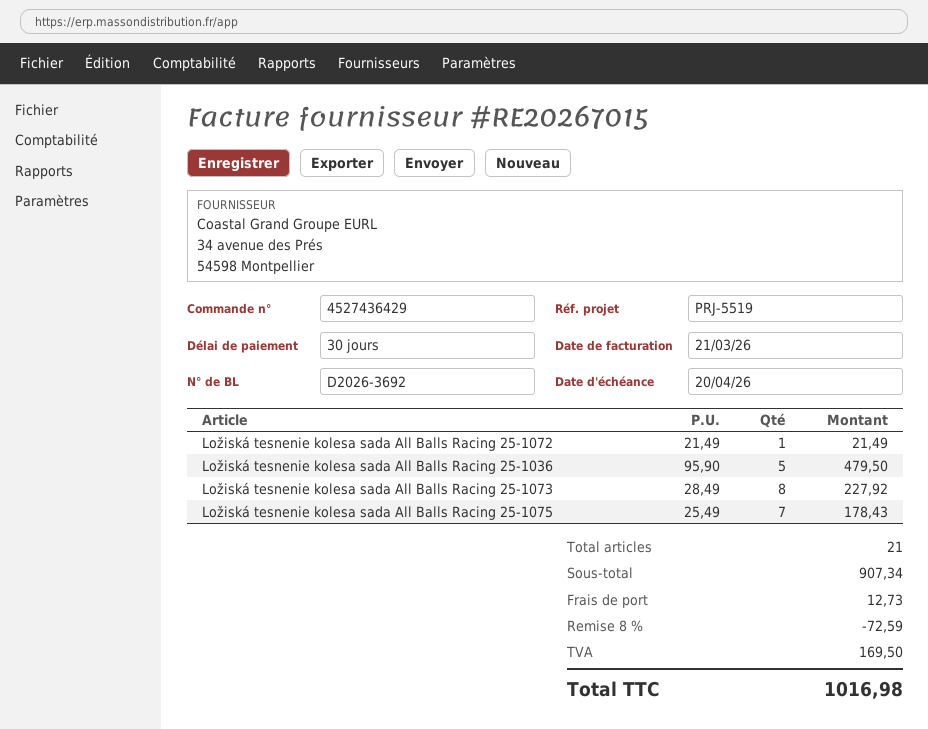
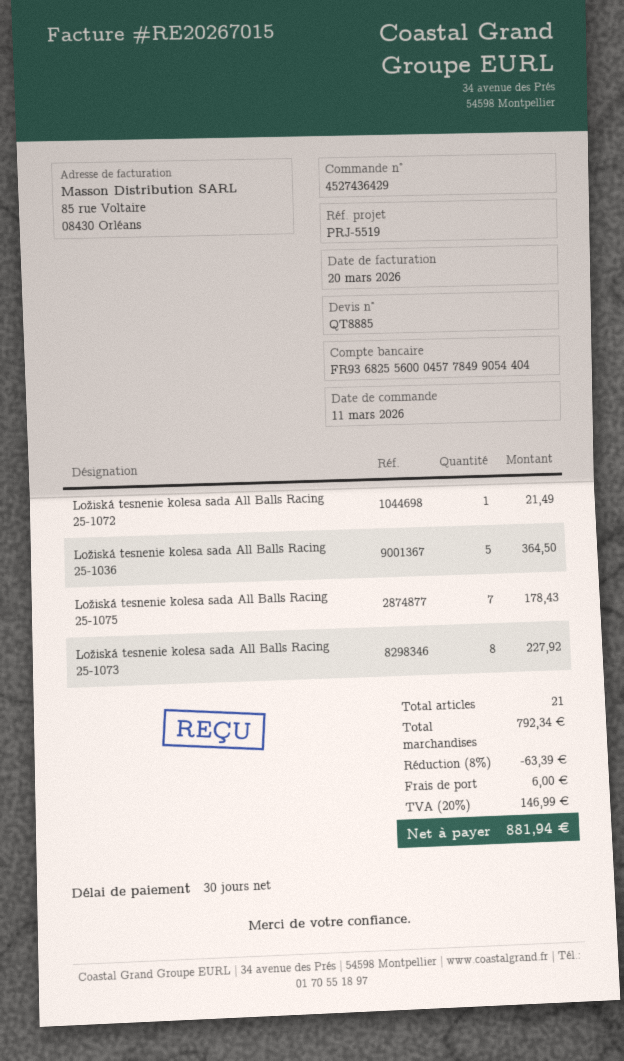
invoice date: 2026-03-21 -> 2026-03-20
Ložiská tesnenie kolesa sada All Balls Racing 25-1036: 5 for 479.50 -> 5 for 364.50
subtotal: 907.34 -> 792.34
discount: 8% = 72.59 -> 8% = 63.39
shipping: 12.73 -> 6.00
tax: 169.50 -> 146.99
total: 1016.98 -> 881.94

